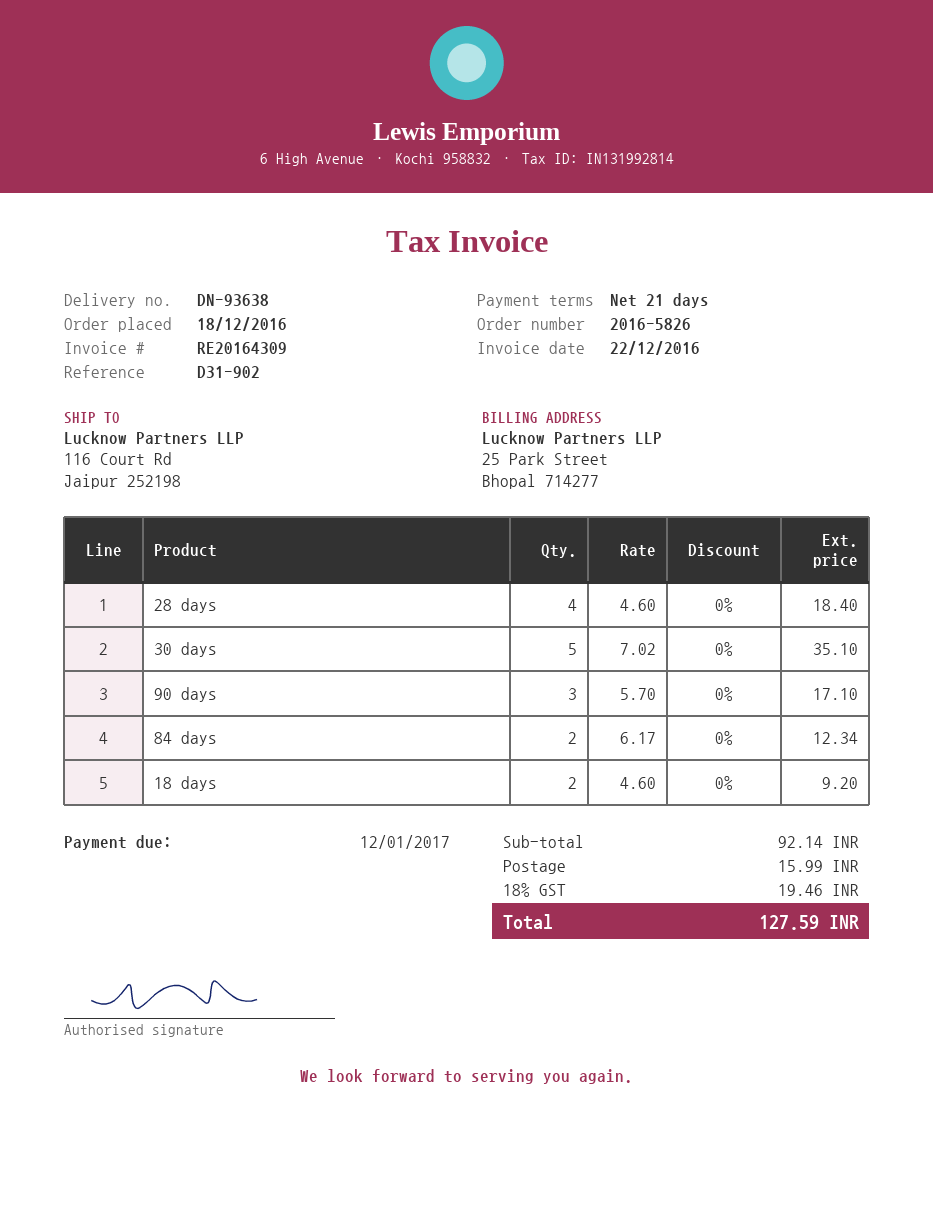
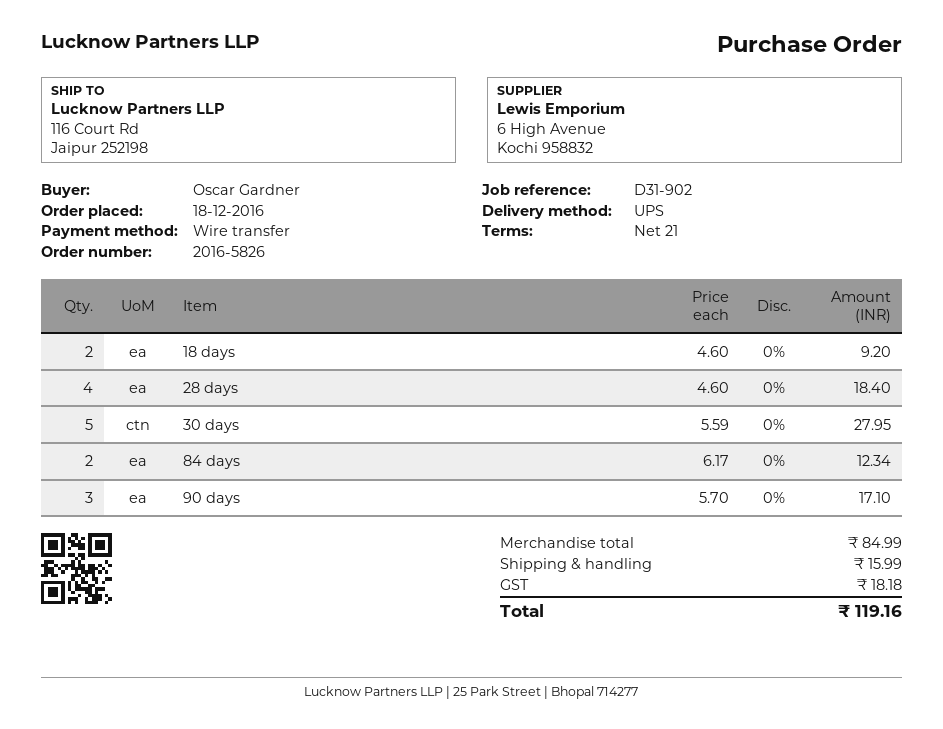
30 days: 5 x 7.02 = 35.10 -> 5 x 5.59 = 27.95
subtotal: 92.14 -> 84.99
tax: 19.46 -> 18.18
total: 127.59 -> 119.16

